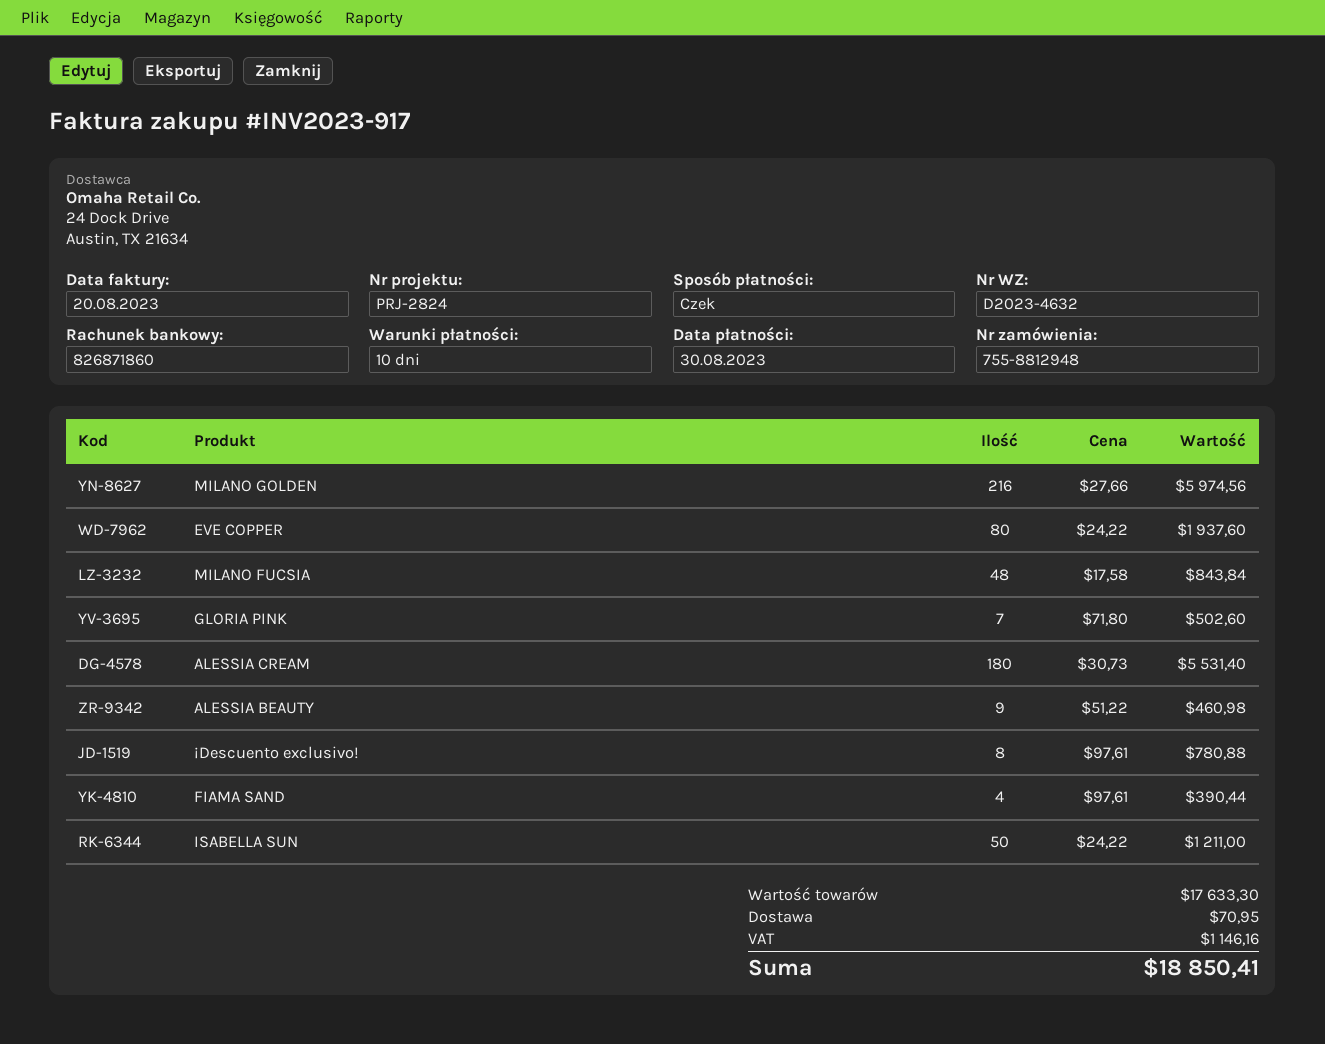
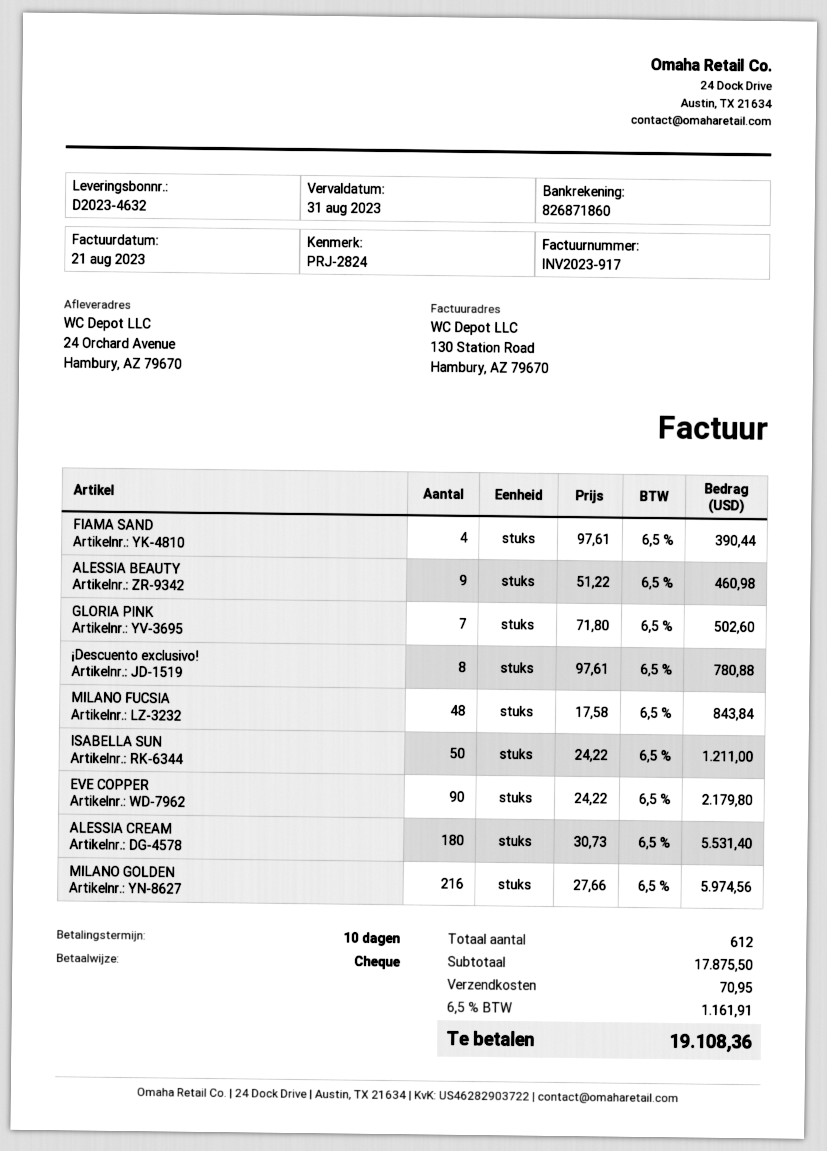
invoice date: 2023-08-20 -> 2023-08-21
due date: 2023-08-30 -> 2023-08-31
EVE COPPER: 80 x 24.22 = 1937.60 -> 90 x 24.22 = 2179.80
subtotal: 17633.30 -> 17875.50
tax: 1146.16 -> 1161.91
total: 18850.41 -> 19108.36

